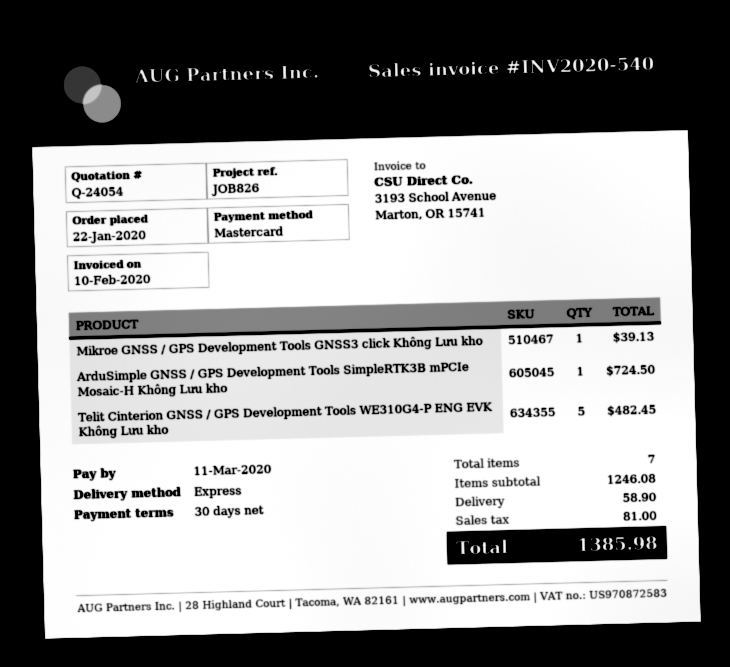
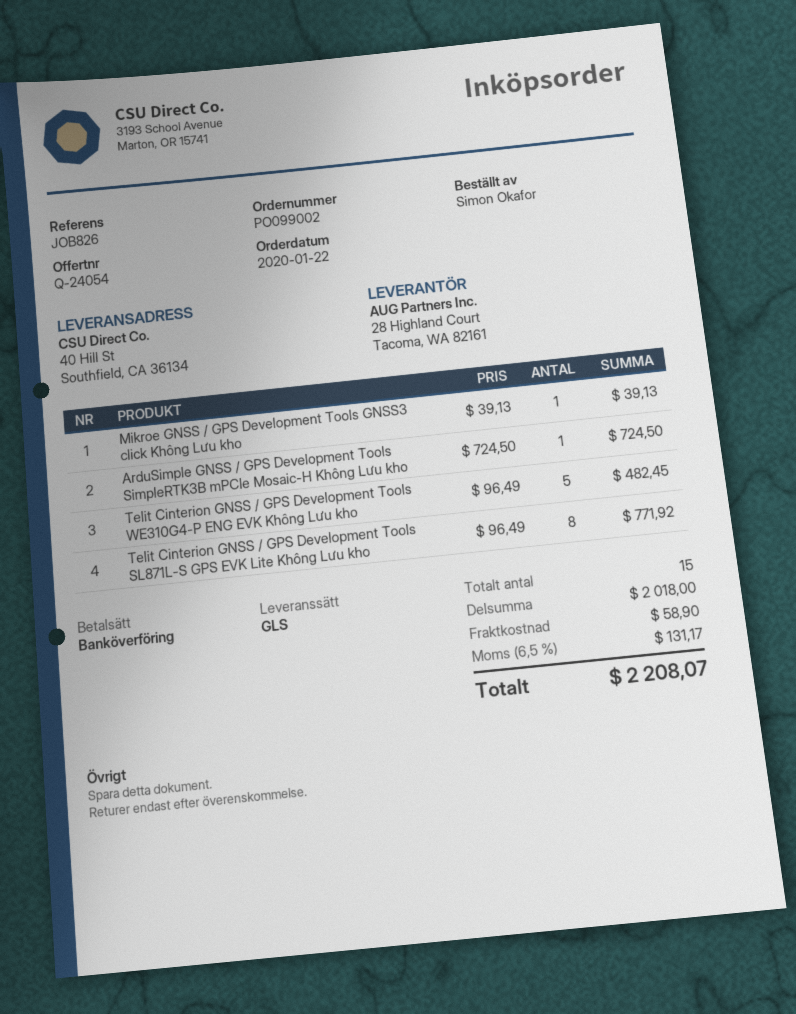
payment method: Mastercard -> bank transfer
shipping method: express -> GLS
Telit Cinterion GNSS / GPS Development Tools SL871L-S GPS EVK Lite Không Lưu kho: none -> 8 for 771.92
total quantity: 7 -> 15
subtotal: 1246.08 -> 2018.00
tax: 81.00 -> 131.17
total: 1385.98 -> 2208.07

